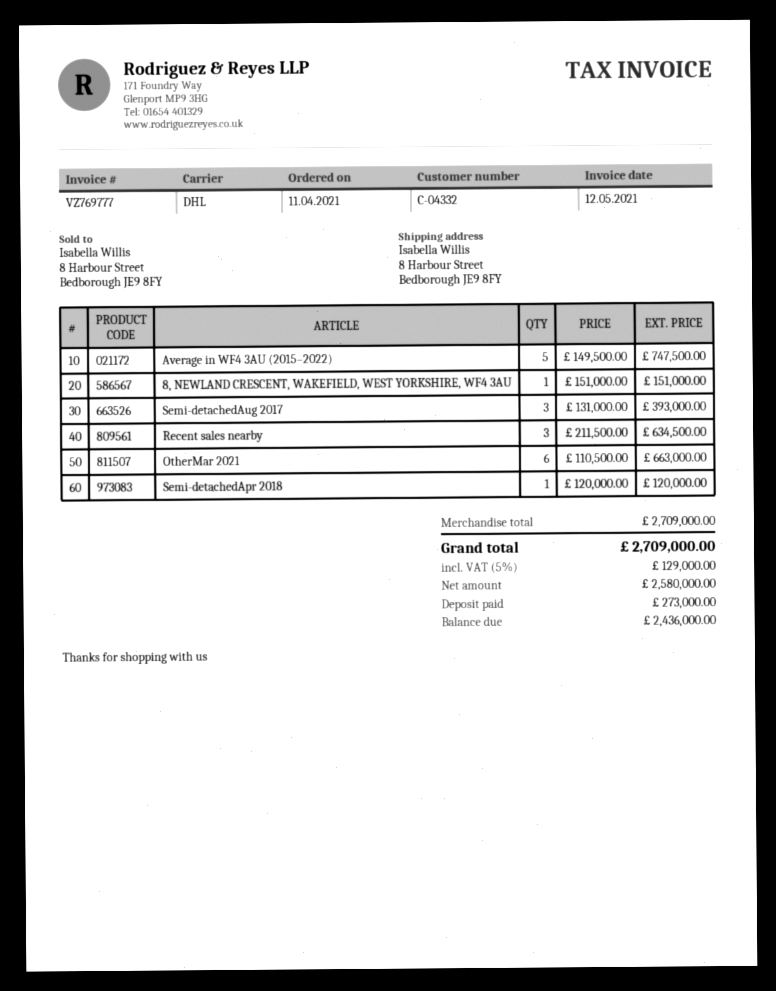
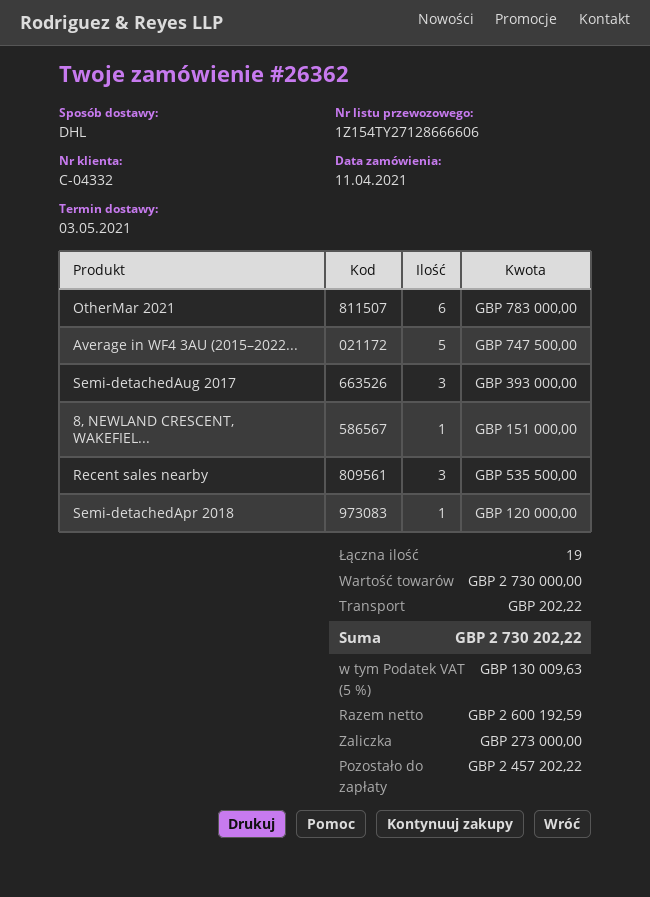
Recent sales nearby: 3 for 634500.00 -> 3 for 535500.00
OtherMar 2021: 6 for 663000.00 -> 6 for 783000.00
subtotal: 2709000.00 -> 2730000.00
shipping: none -> 202.22
net: 2580000.00 -> 2600192.59
tax: 5% = 129000.00 -> 5% = 130009.63
total: 2709000.00 -> 2730202.22
balance: 2436000.00 -> 2457202.22

